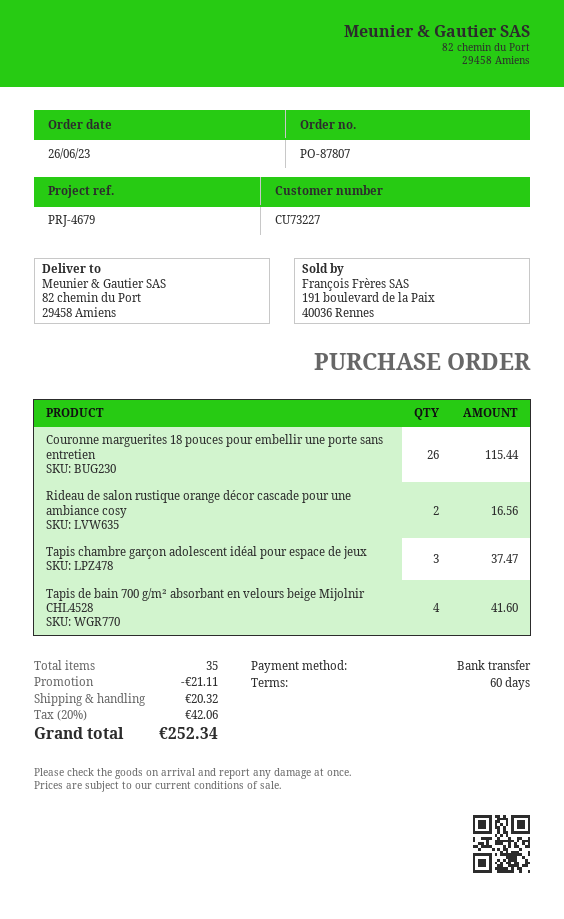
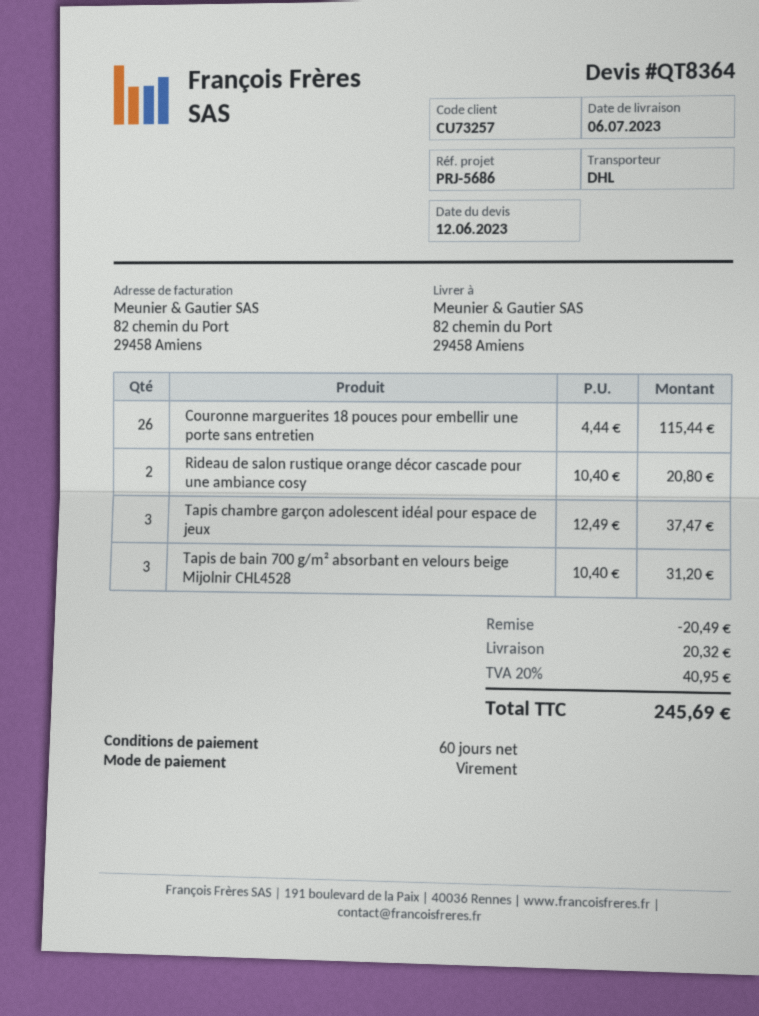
customer number: CU73227 -> CU73257
reference: PRJ-4679 -> PRJ-5686
Rideau de salon rustique orange décor cascade pour une ambiance cosy: 2 for 16.56 -> 2 for 20.80
Tapis de bain 700 g/m² absorbant en velours beige Mijolnir CHL4528: 4 for 41.60 -> 3 for 31.20
discount: 21.11 -> 20.49
tax: 20% = 42.06 -> 20% = 40.95
total: 252.34 -> 245.69

